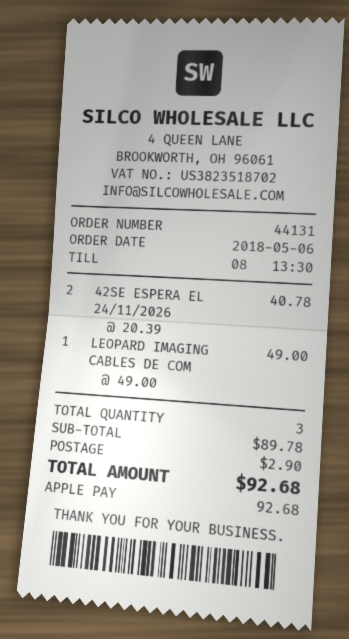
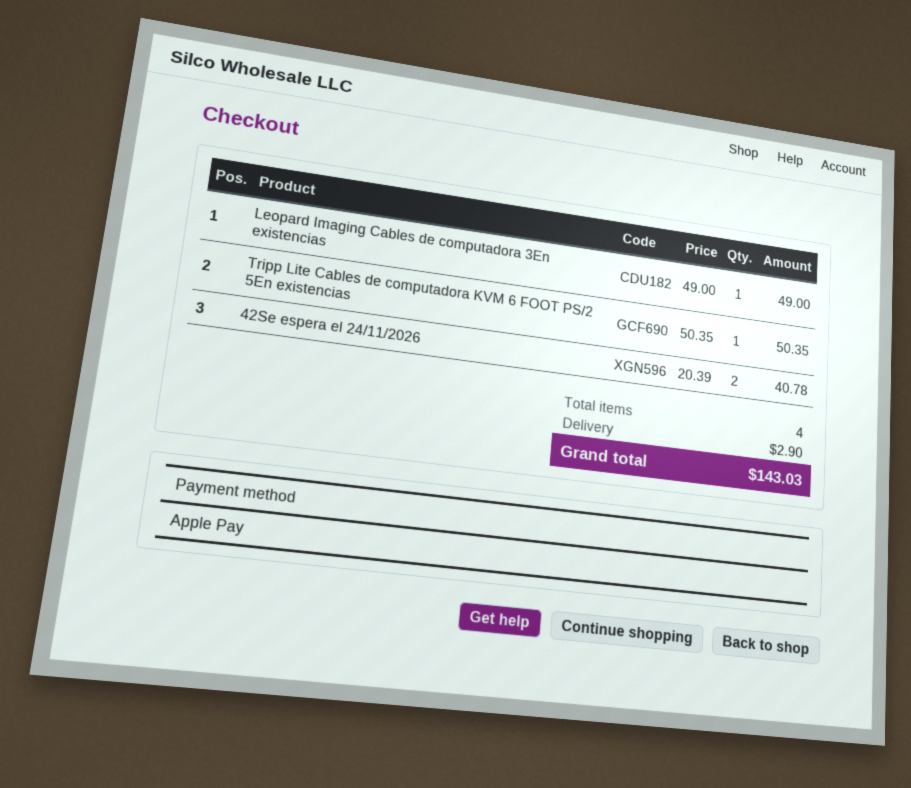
Tripp Lite Cables de computadora KVM 6 FOOT PS/2 5En existencias: none -> 1 x 50.35 = 50.35
total quantity: 3 -> 4
total: 92.68 -> 143.03

